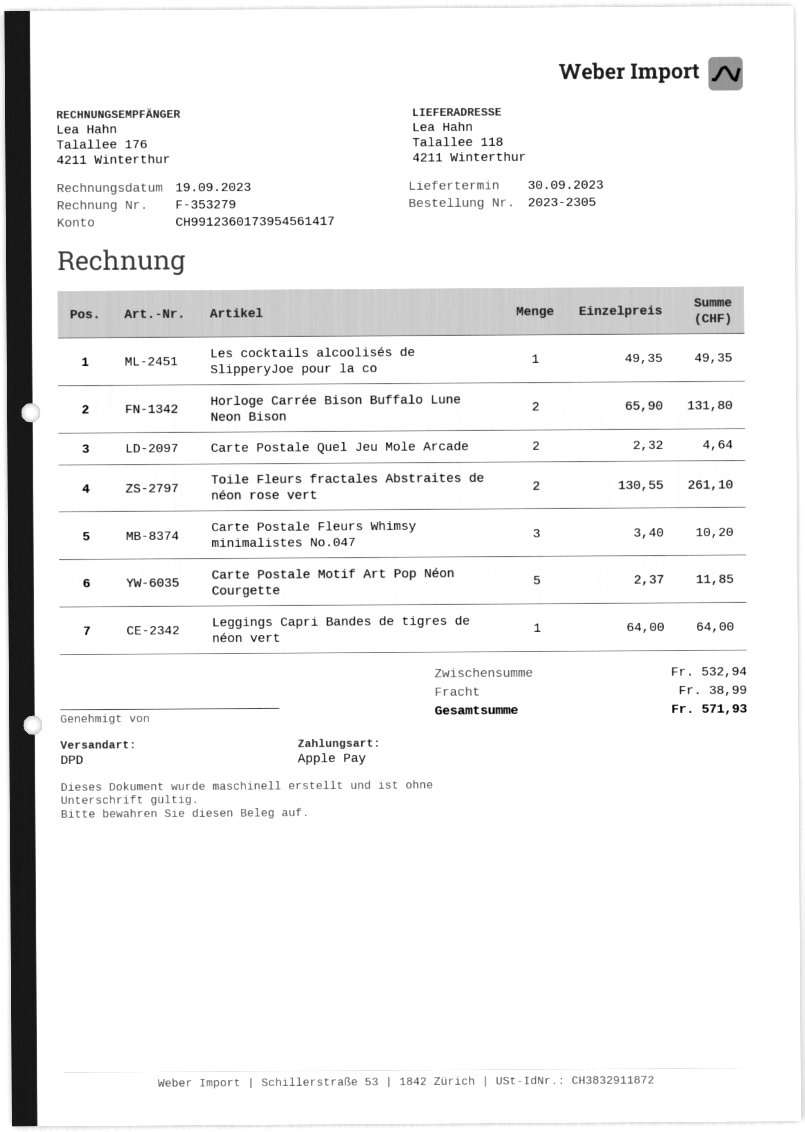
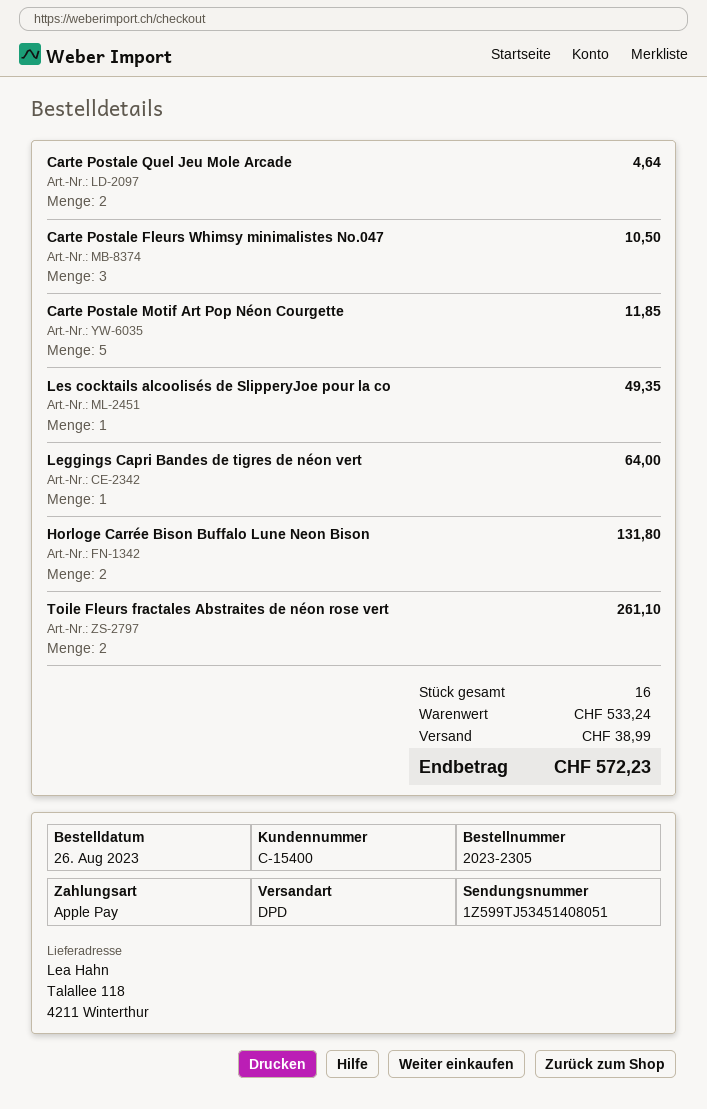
Carte Postale Fleurs Whimsy minimalistes No.047: 3 for 10.20 -> 3 for 10.50
subtotal: 532.94 -> 533.24
total: 571.93 -> 572.23

